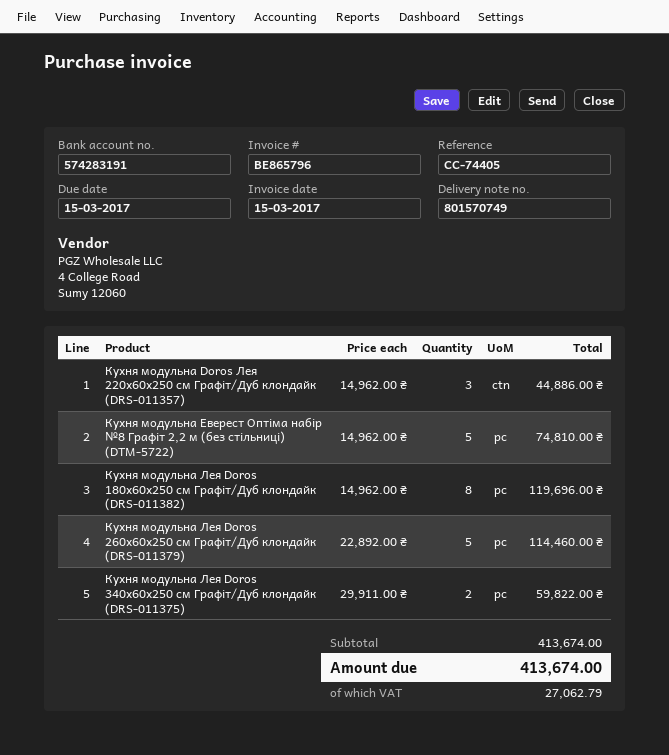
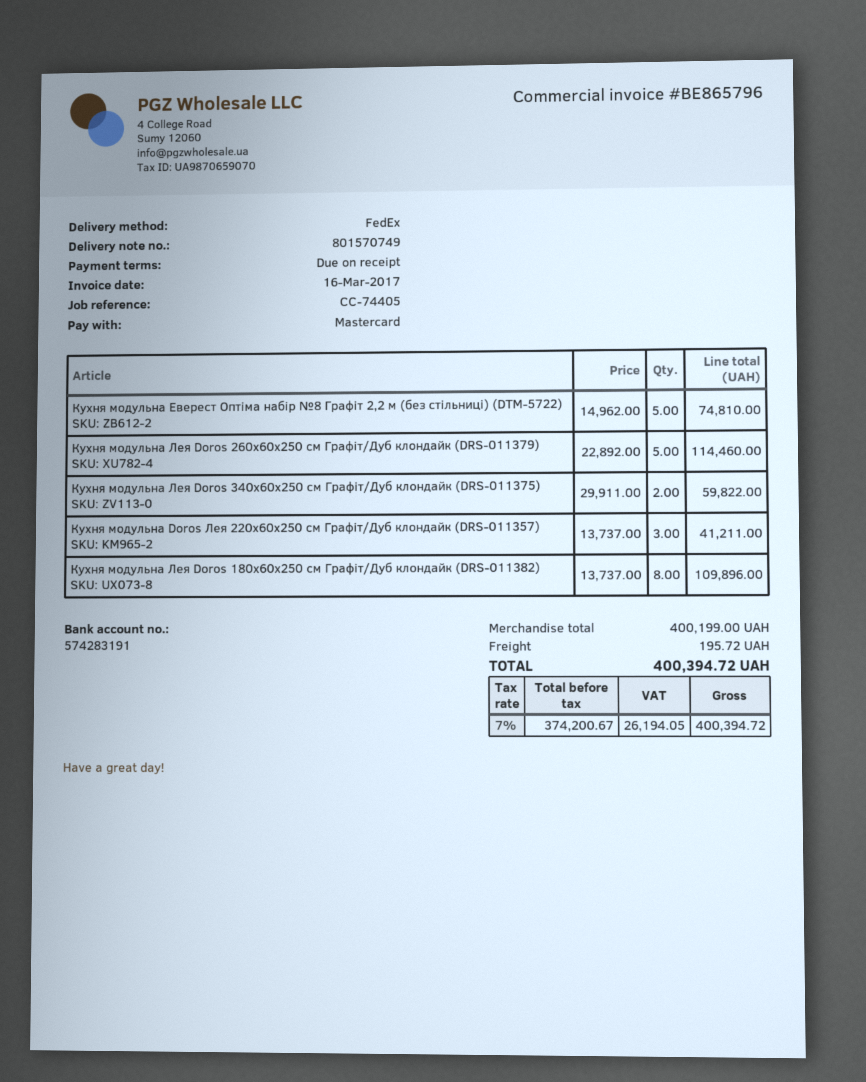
invoice date: 2017-03-15 -> 2017-03-16
Кухня модульна Doros Лея 220х60х250 см Графіт/Дуб клондайк (DRS-011357): 3 x 14962.00 = 44886.00 -> 3 x 13737.00 = 41211.00
Кухня модульна Лея Doros 180х60х250 см Графіт/Дуб клондайк (DRS-011382): 8 x 14962.00 = 119696.00 -> 8 x 13737.00 = 109896.00
subtotal: 413674.00 -> 400199.00
shipping: none -> 195.72
tax: 27062.79 -> 26194.05
total: 413674.00 -> 400394.72

